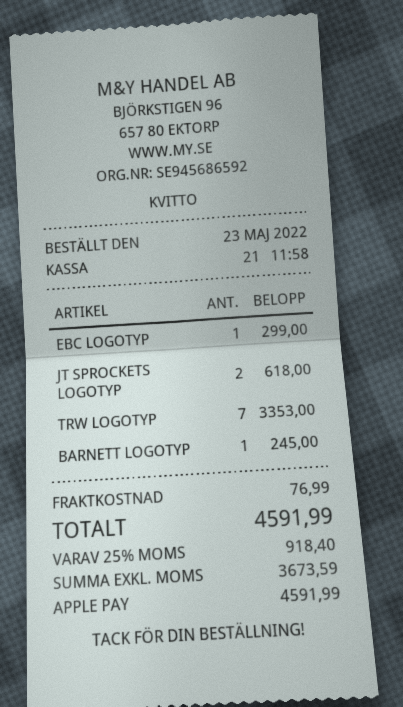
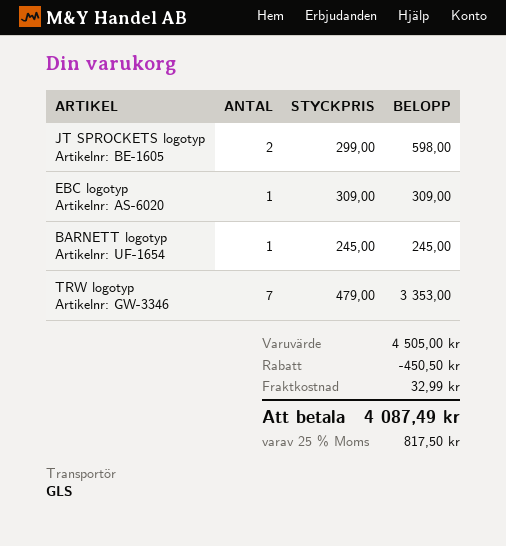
EBC LOGOTYP: 1 for 299.00 -> 1 for 309.00
JT SPROCKETS LOGOTYP: 2 for 618.00 -> 2 for 598.00
discount: none -> 450.50
shipping: 76.99 -> 32.99
tax: 25% = 918.40 -> 25% = 817.50
total: 4591.99 -> 4087.49

